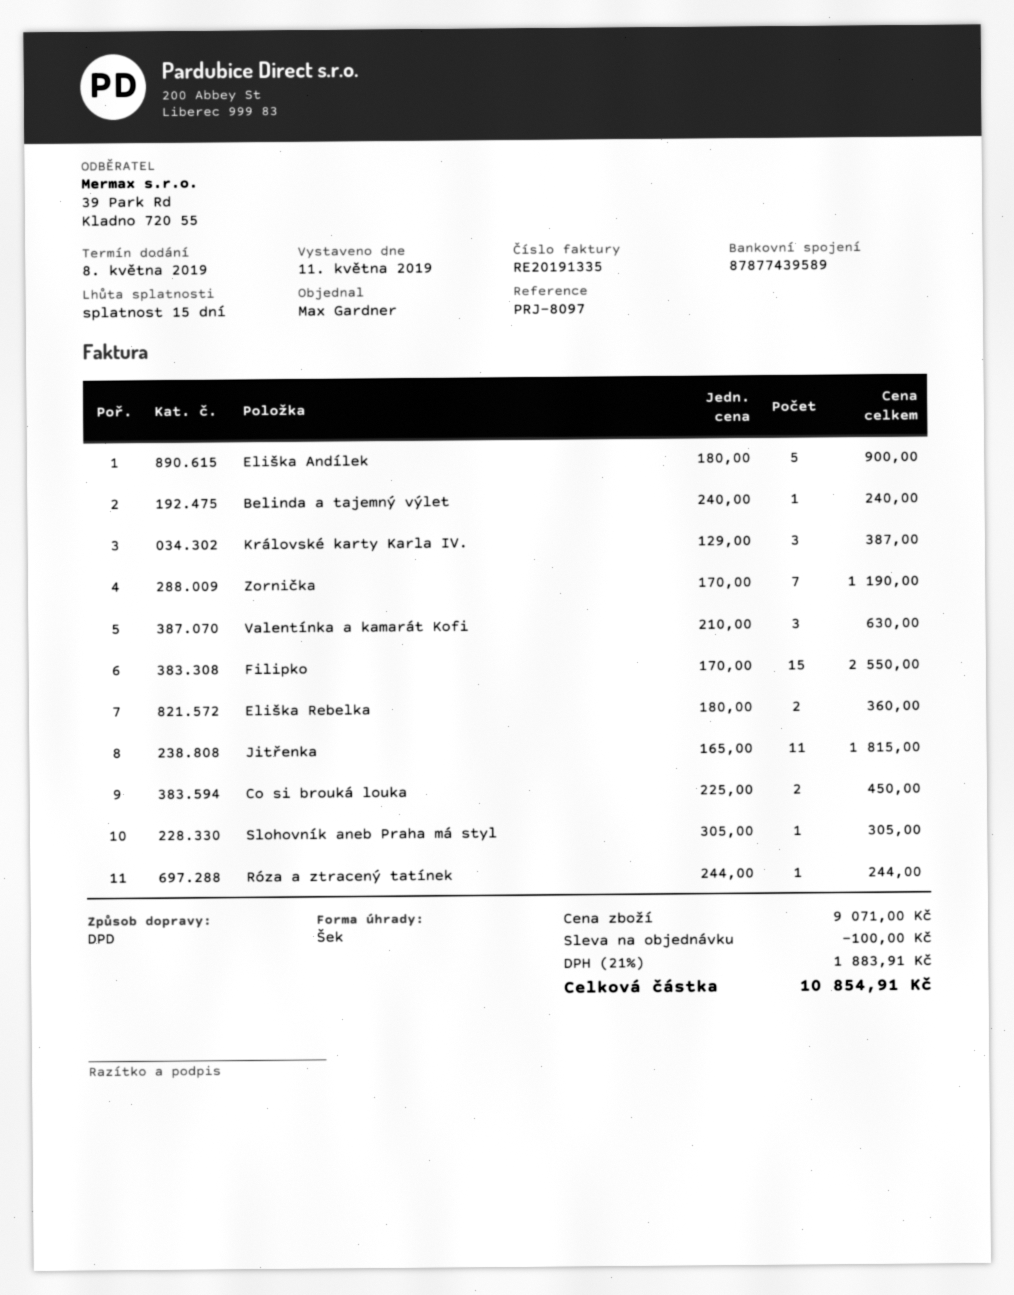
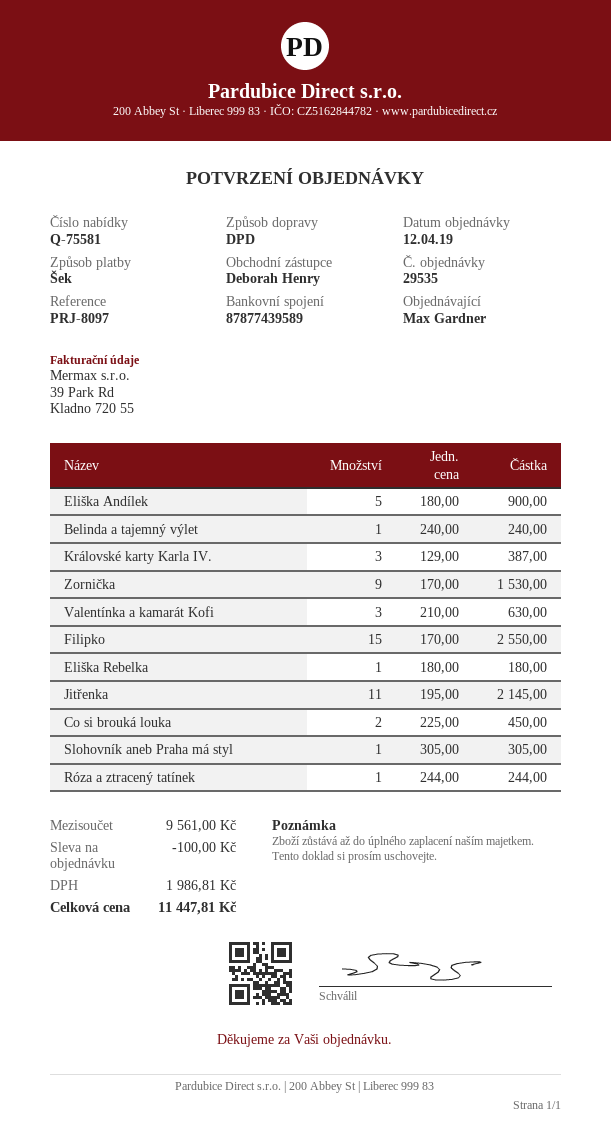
Zornička: 7 x 170.00 = 1190.00 -> 9 x 170.00 = 1530.00
Eliška Rebelka: 2 x 180.00 = 360.00 -> 1 x 180.00 = 180.00
Jitřenka: 11 x 165.00 = 1815.00 -> 11 x 195.00 = 2145.00
subtotal: 9071.00 -> 9561.00
tax: 1883.91 -> 1986.81
total: 10854.91 -> 11447.81

